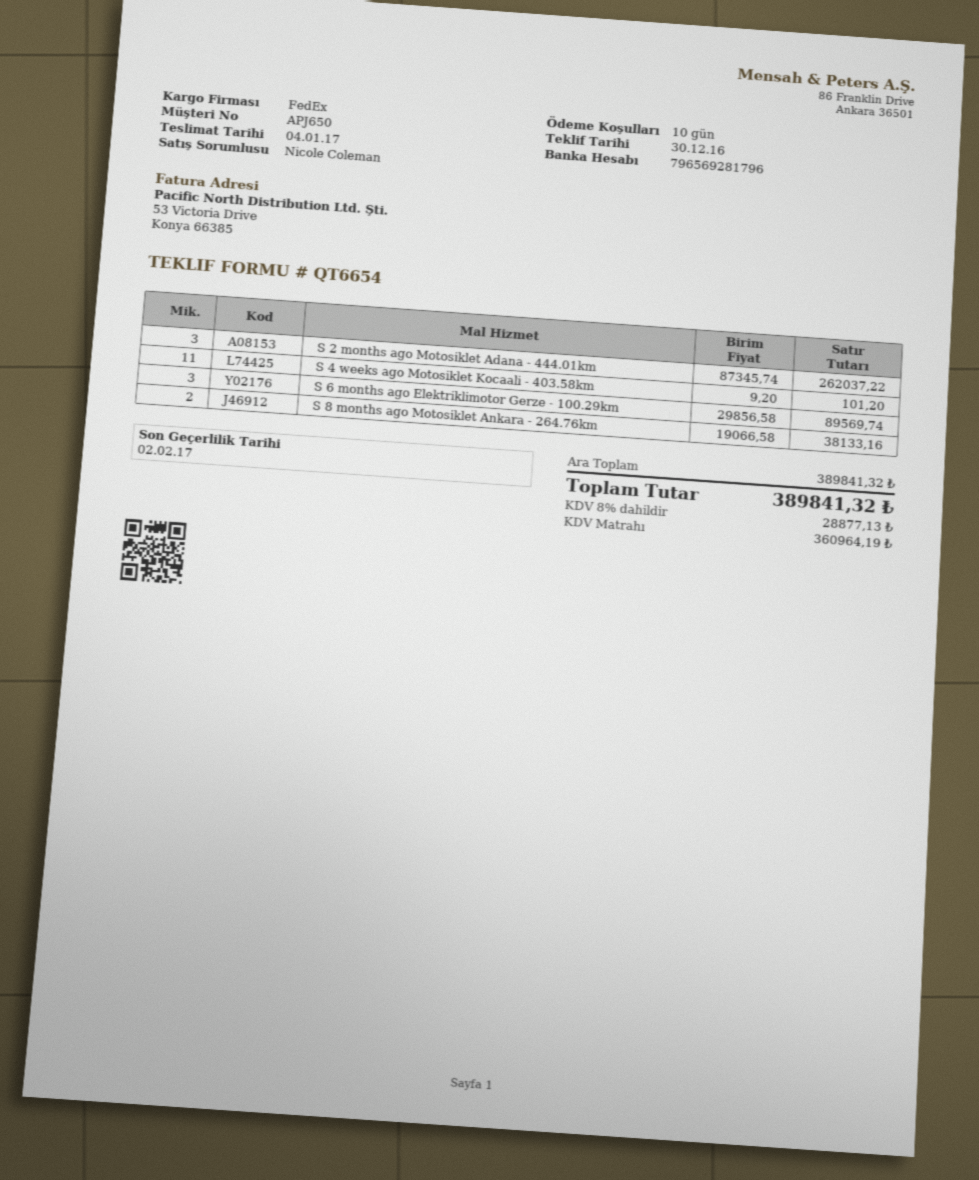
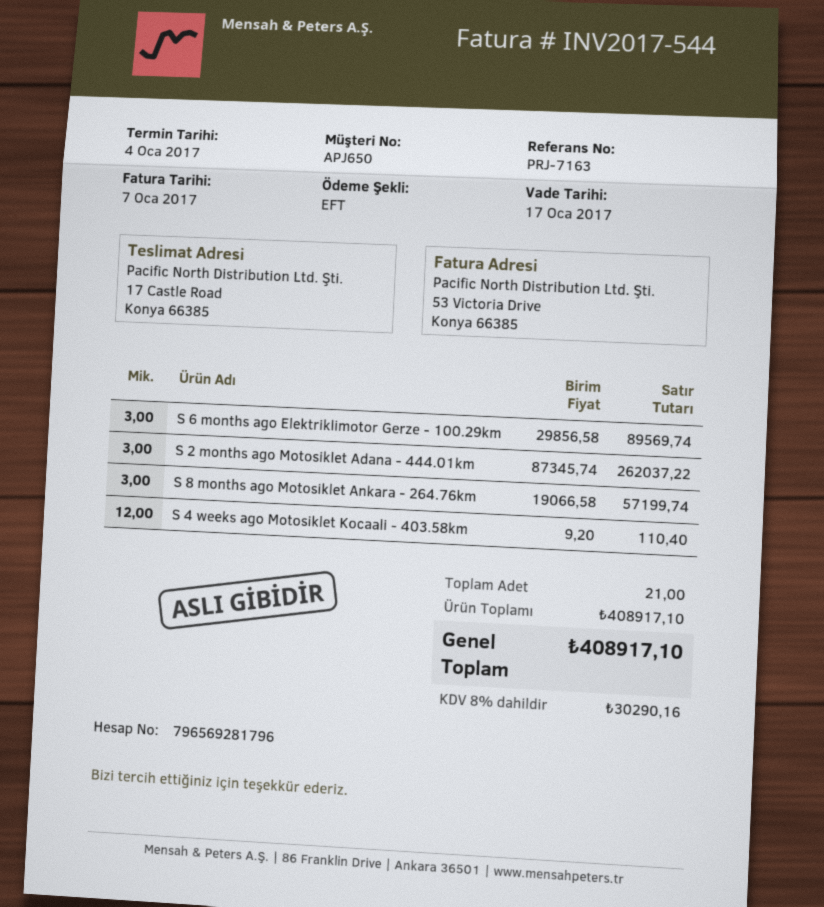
S 4 weeks ago Motosiklet Kocaali - 403.58km: 11 x 9.20 = 101.20 -> 12 x 9.20 = 110.40
S 8 months ago Motosiklet Ankara - 264.76km: 2 x 19066.58 = 38133.16 -> 3 x 19066.58 = 57199.74
subtotal: 389841.32 -> 408917.10
tax: 8% = 28877.13 -> 8% = 30290.16
total: 389841.32 -> 408917.10

